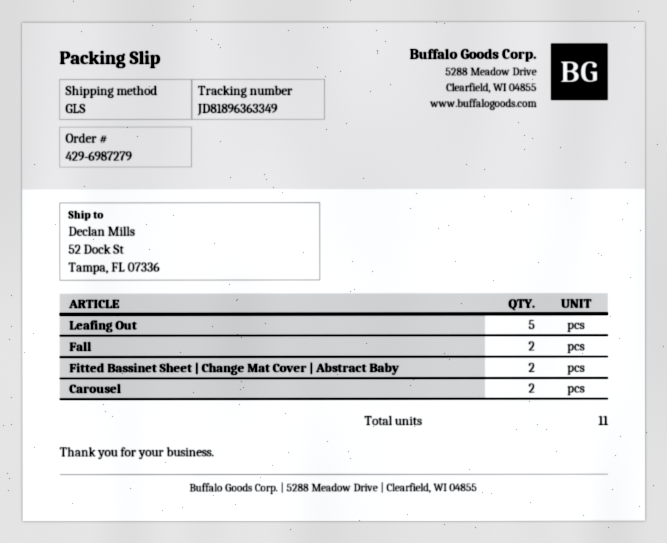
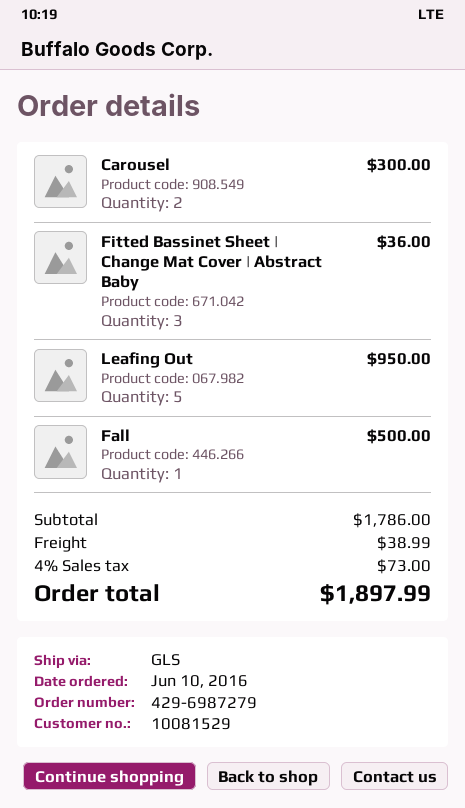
Fall: 2 -> 1
Fitted Bassinet Sheet | Change Mat Cover | Abstract Baby: 2 -> 3

